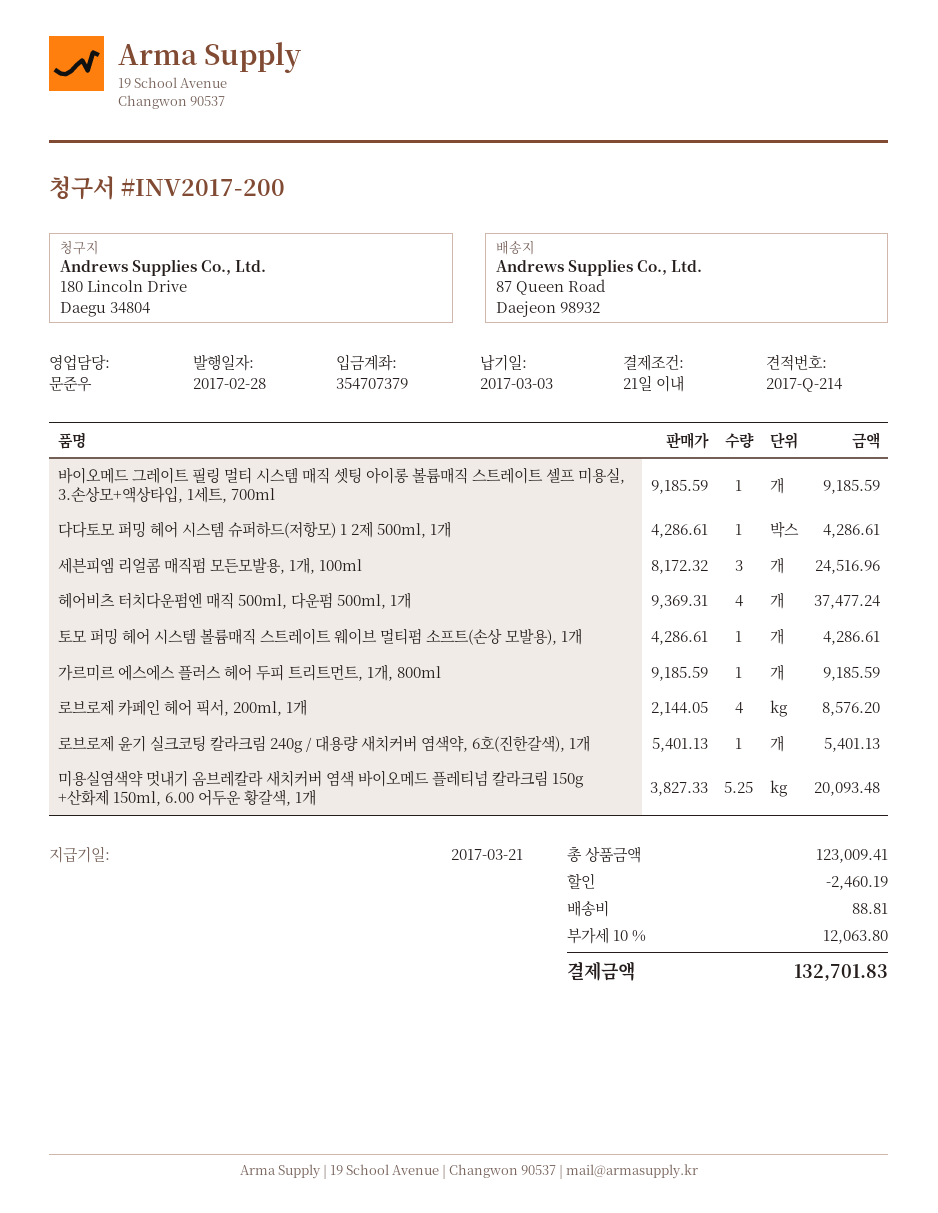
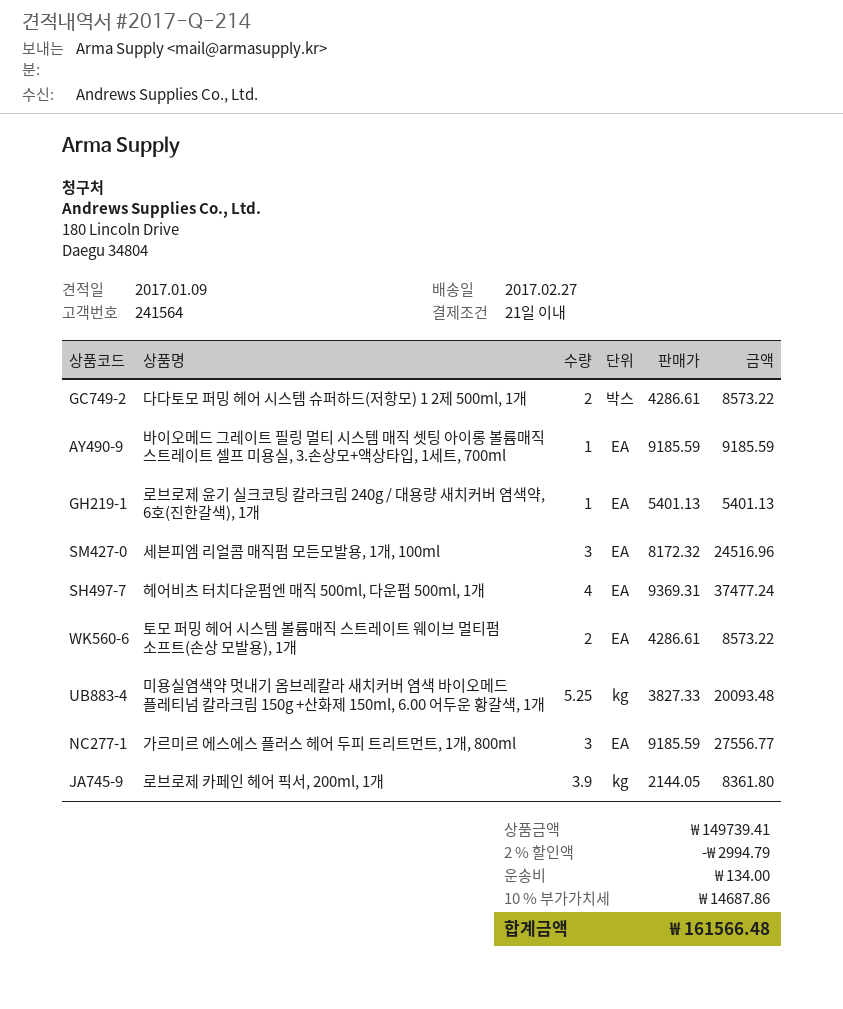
delivery date: 2017-03-03 -> 2017-02-27
다다토모 퍼밍 헤어 시스템 슈퍼하드(저항모) 1 2제 500ml, 1개: 1 x 4286.61 = 4286.61 -> 2 x 4286.61 = 8573.22
토모 퍼밍 헤어 시스템 볼륨매직 스트레이트 웨이브 멀티펌 소프트(손상 모발용), 1개: 1 x 4286.61 = 4286.61 -> 2 x 4286.61 = 8573.22
가르미르 에스에스 플러스 헤어 두피 트리트먼트, 1개, 800ml: 1 x 9185.59 = 9185.59 -> 3 x 9185.59 = 27556.77
로브로제 카페인 헤어 픽서, 200ml, 1개: 4 x 2144.05 = 8576.20 -> 3.9 x 2144.05 = 8361.80
subtotal: 123009.41 -> 149739.41
discount: 2460.19 -> 2994.79
shipping: 88.81 -> 134.00
tax: 10% = 12063.80 -> 10% = 14687.86
total: 132701.83 -> 161566.48

